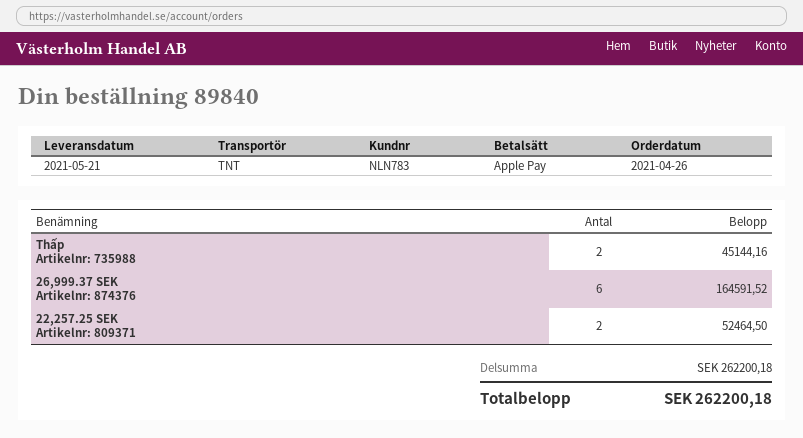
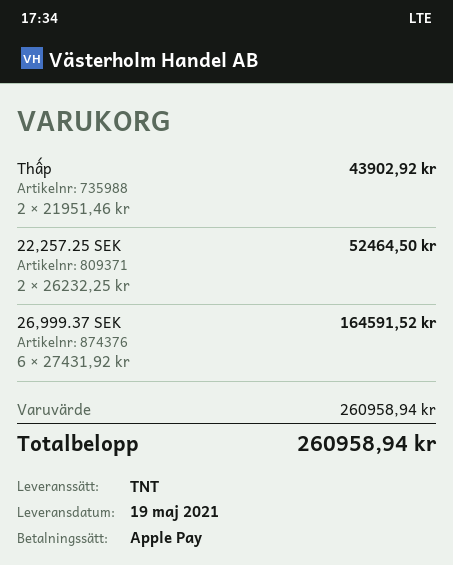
delivery date: 2021-05-21 -> 2021-05-19
Thấp: 2 for 45144.16 -> 2 for 43902.92
subtotal: 262200.18 -> 260958.94
total: 262200.18 -> 260958.94

